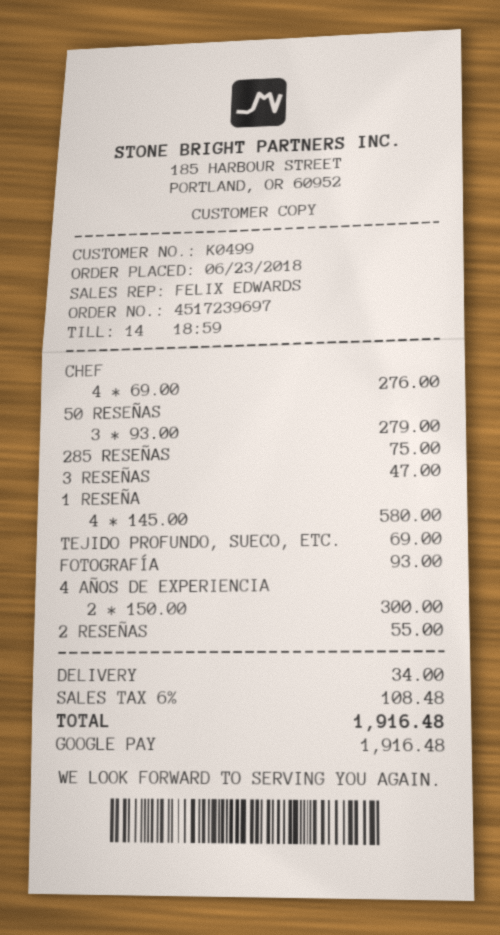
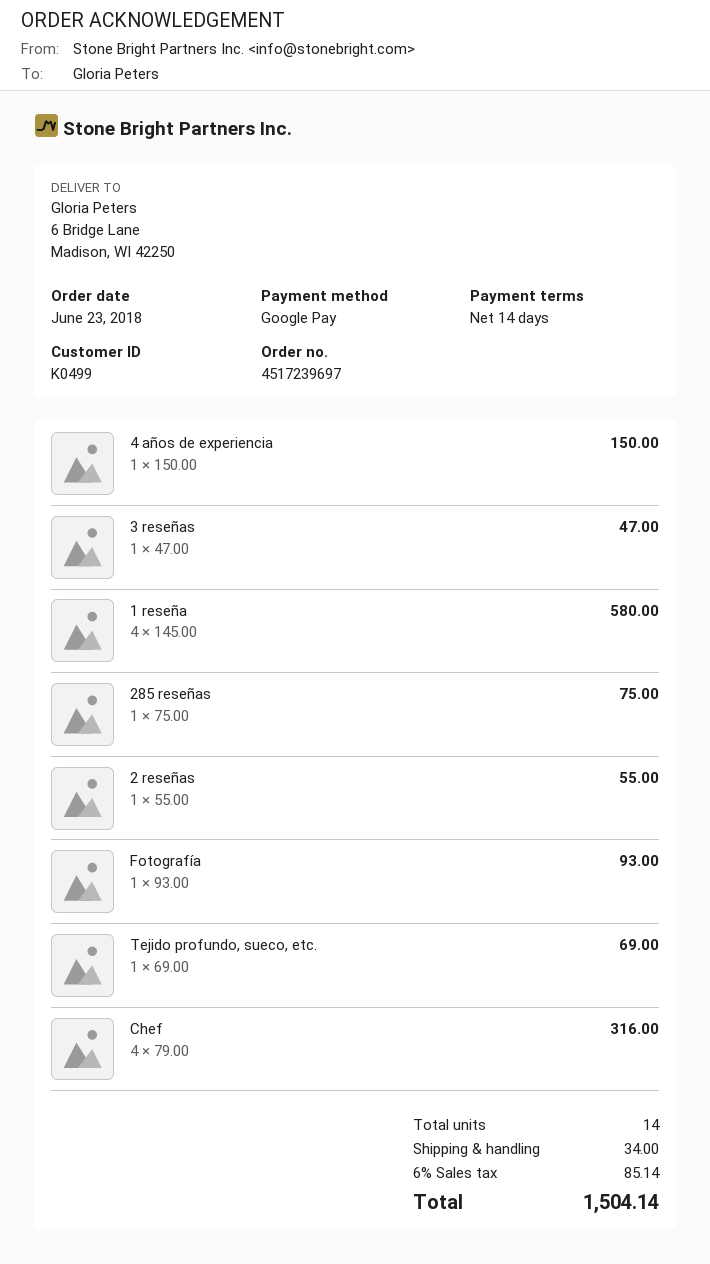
CHEF: 4 x 69.00 = 276.00 -> 4 x 79.00 = 316.00
50 RESEÑAS: 3 x 93.00 = 279.00 -> none
4 AÑOS DE EXPERIENCIA: 2 x 150.00 = 300.00 -> 1 x 150.00 = 150.00
tax: 6% = 108.48 -> 6% = 85.14
total: 1916.48 -> 1504.14

